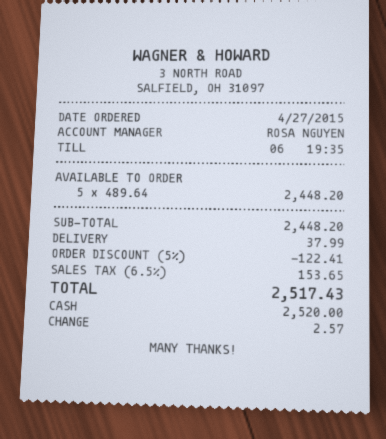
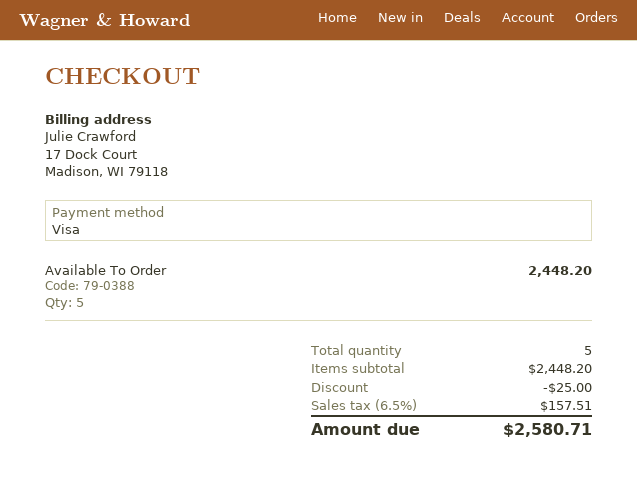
payment method: cash -> Visa
discount: 122.41 -> 25.00
shipping: 37.99 -> none
tax: 6.5% = 153.65 -> 6.5% = 157.51
total: 2517.43 -> 2580.71

